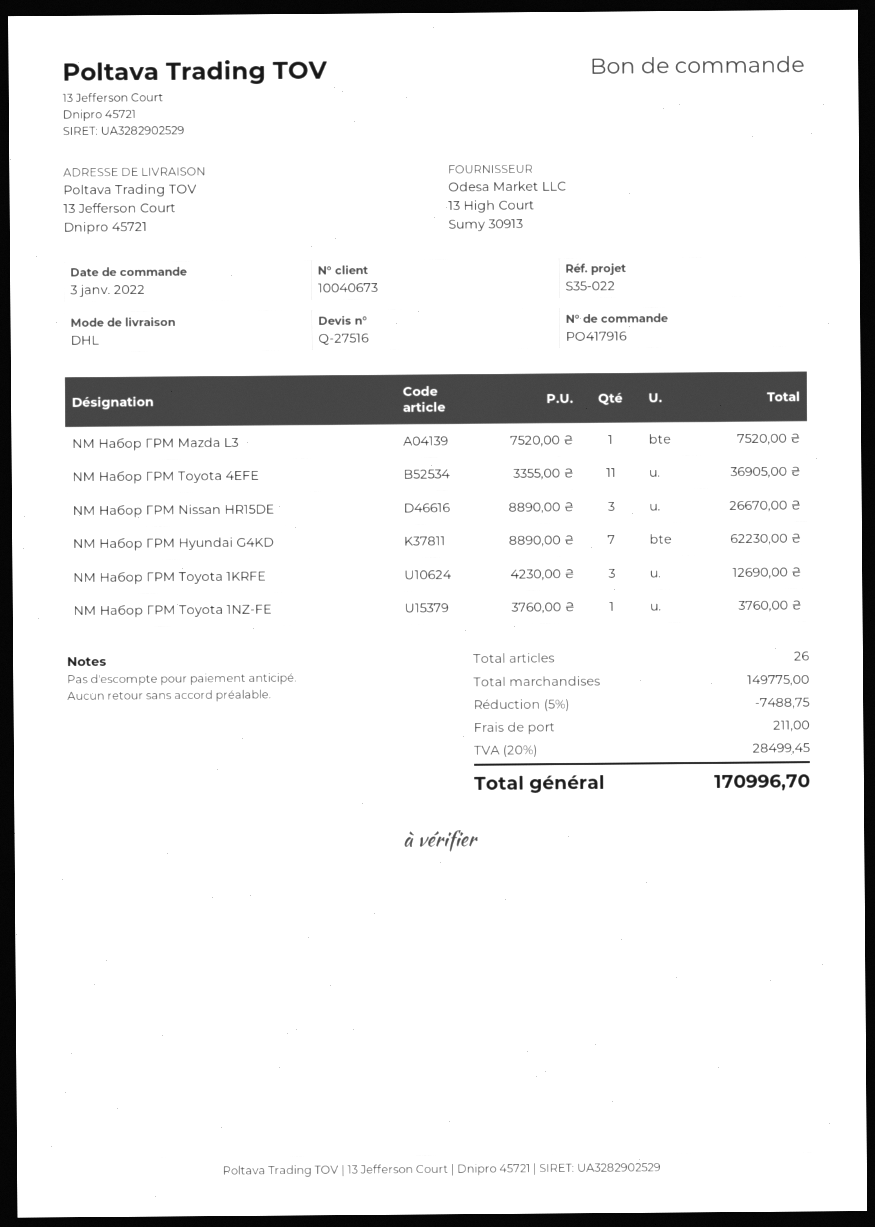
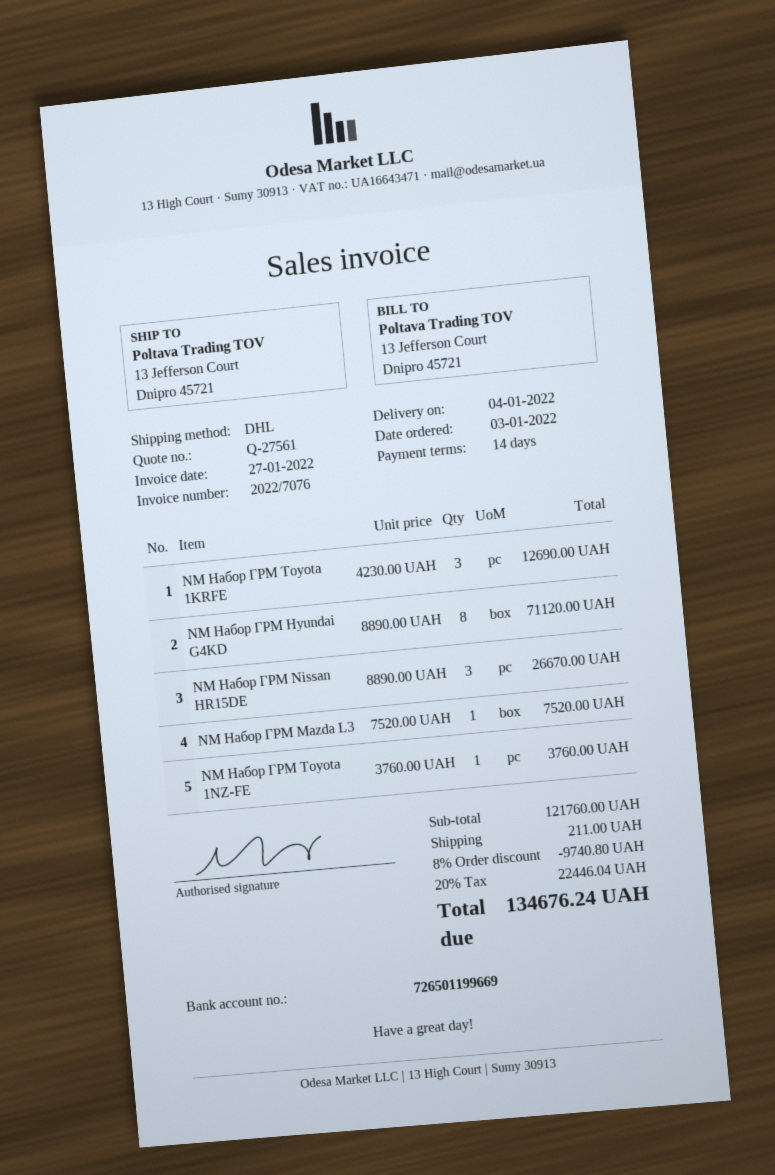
quote number: Q-27516 -> Q-27561
NM Набор ГРМ Toyota 4EFE: 11 x 3355.00 = 36905.00 -> none
NM Набор ГРМ Hyundai G4KD: 7 x 8890.00 = 62230.00 -> 8 x 8890.00 = 71120.00
subtotal: 149775.00 -> 121760.00
discount: 5% = 7488.75 -> 8% = 9740.80
tax: 20% = 28499.45 -> 20% = 22446.04
total: 170996.70 -> 134676.24

